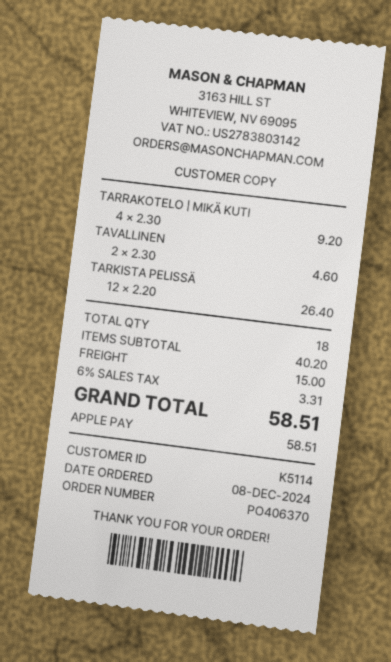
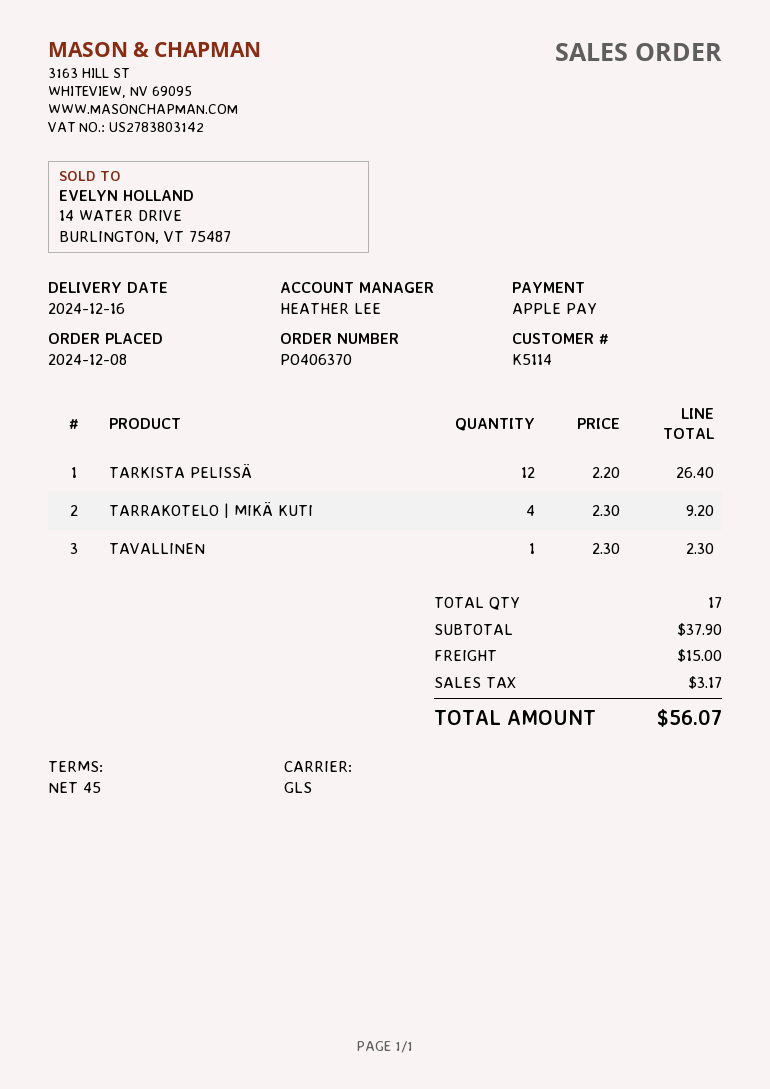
TAVALLINEN: 2 x 2.30 = 4.60 -> 1 x 2.30 = 2.30
total quantity: 18 -> 17
subtotal: 40.20 -> 37.90
tax: 3.31 -> 3.17
total: 58.51 -> 56.07

